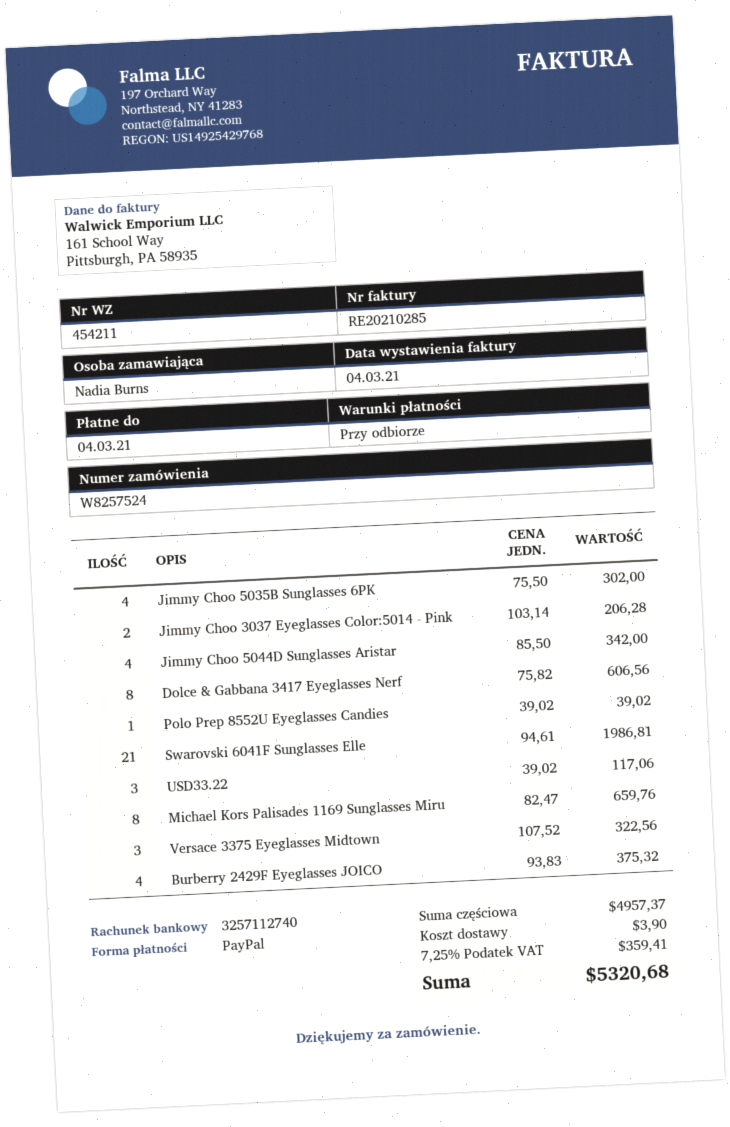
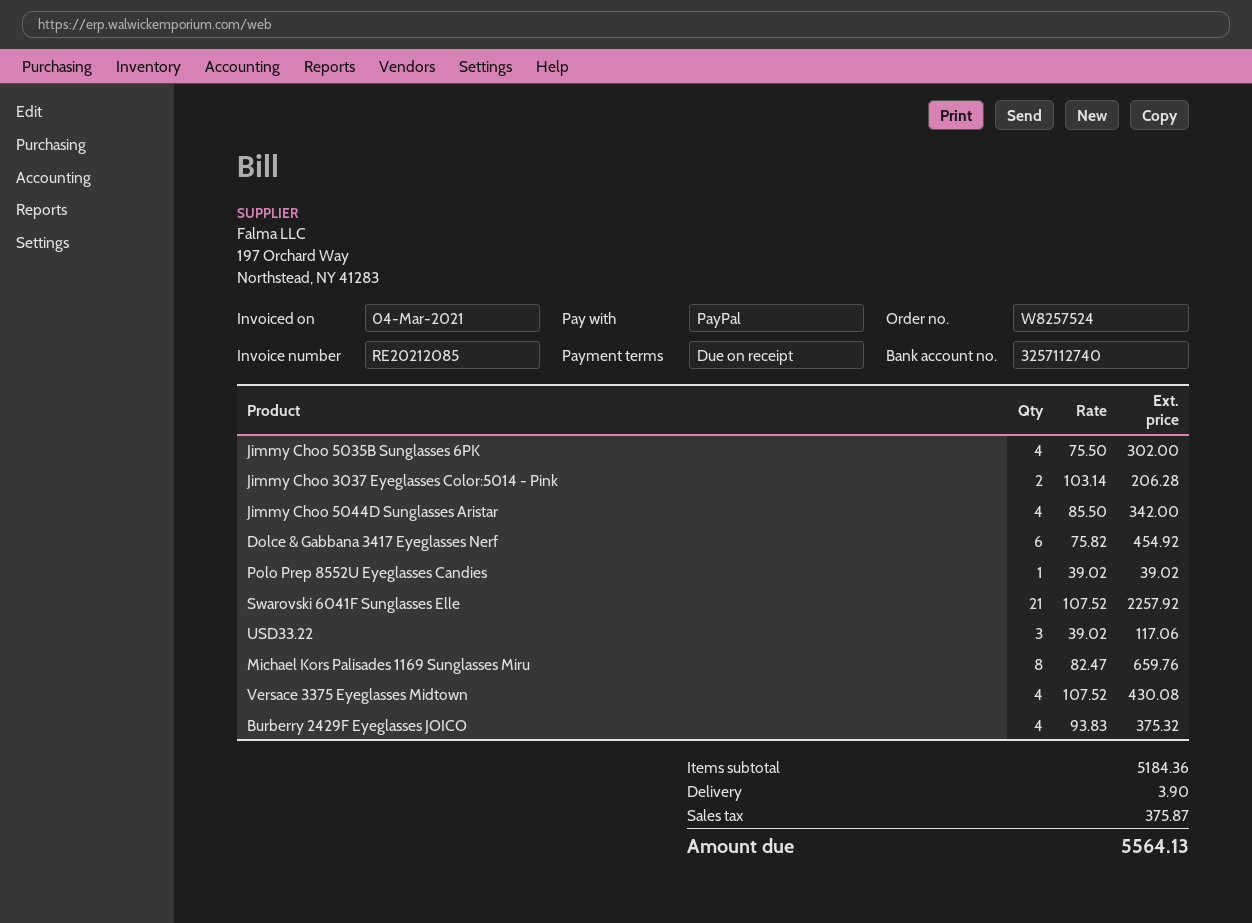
invoice number: RE20210285 -> RE20212085
Dolce & Gabbana 3417 Eyeglasses Nerf: 8 x 75.82 = 606.56 -> 6 x 75.82 = 454.92
Swarovski 6041F Sunglasses Elle: 21 x 94.61 = 1986.81 -> 21 x 107.52 = 2257.92
Versace 3375 Eyeglasses Midtown: 3 x 107.52 = 322.56 -> 4 x 107.52 = 430.08
subtotal: 4957.37 -> 5184.36
tax: 359.41 -> 375.87
total: 5320.68 -> 5564.13

